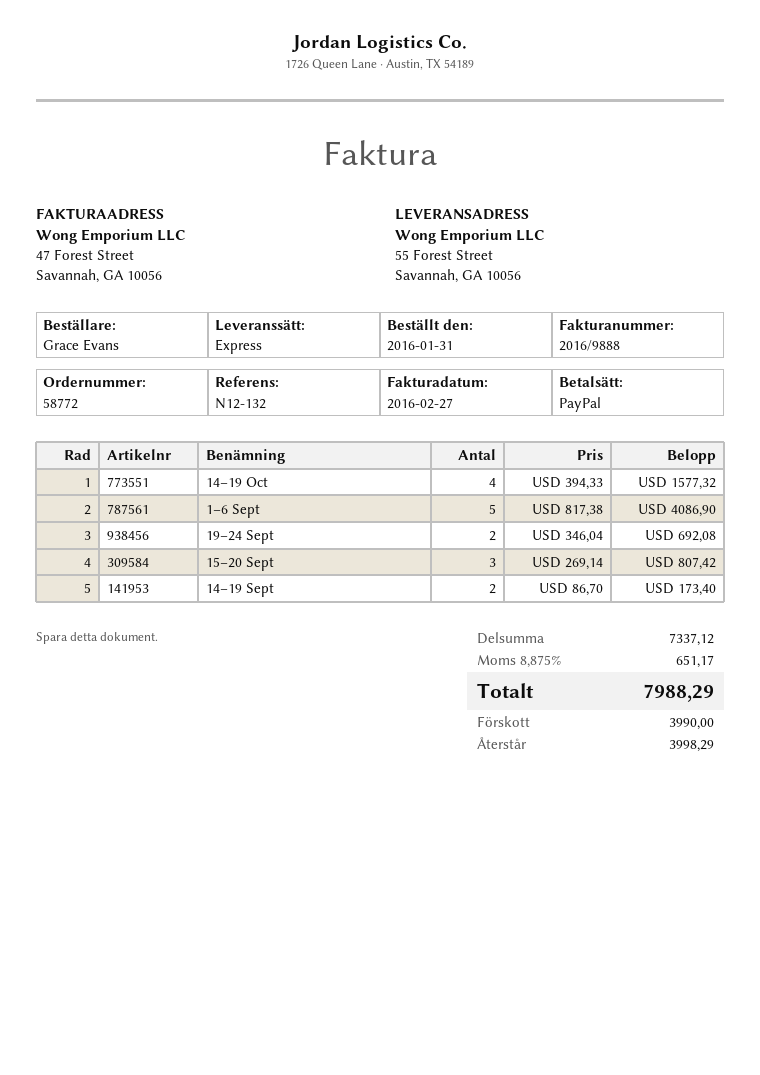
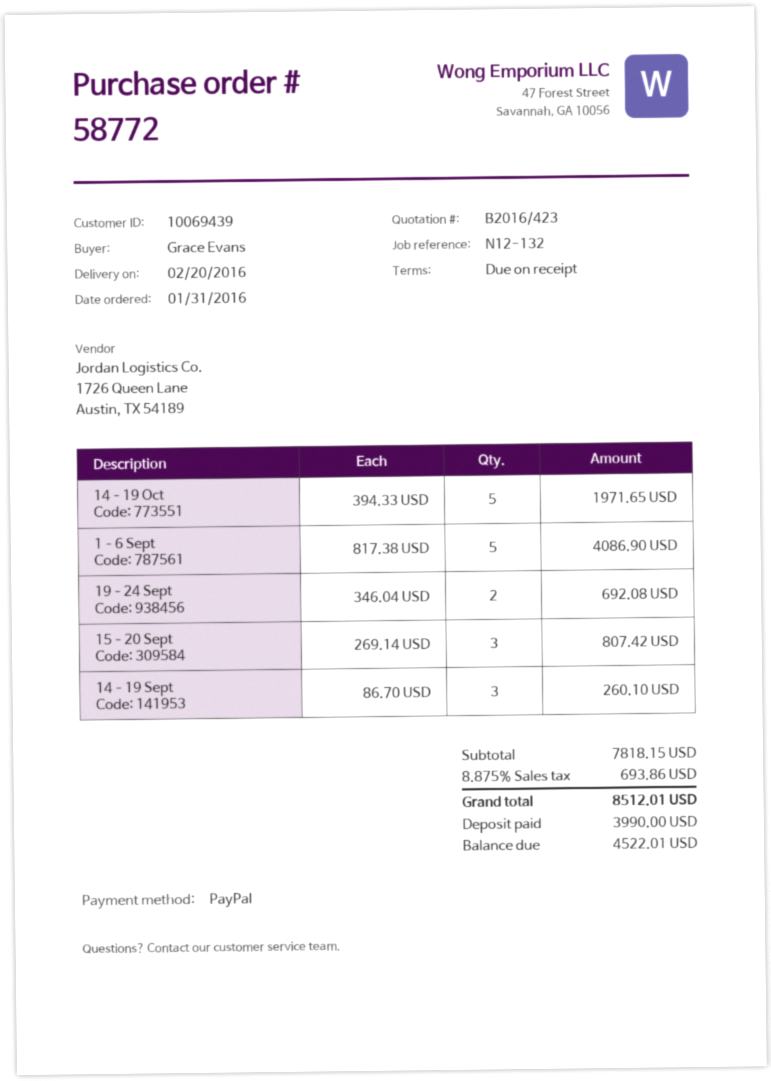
14–19 Oct: 4 x 394.33 = 1577.32 -> 5 x 394.33 = 1971.65
14–19 Sept: 2 x 86.70 = 173.40 -> 3 x 86.70 = 260.10
subtotal: 7337.12 -> 7818.15
tax: 8.875% = 651.17 -> 8.875% = 693.86
total: 7988.29 -> 8512.01
balance: 3998.29 -> 4522.01

